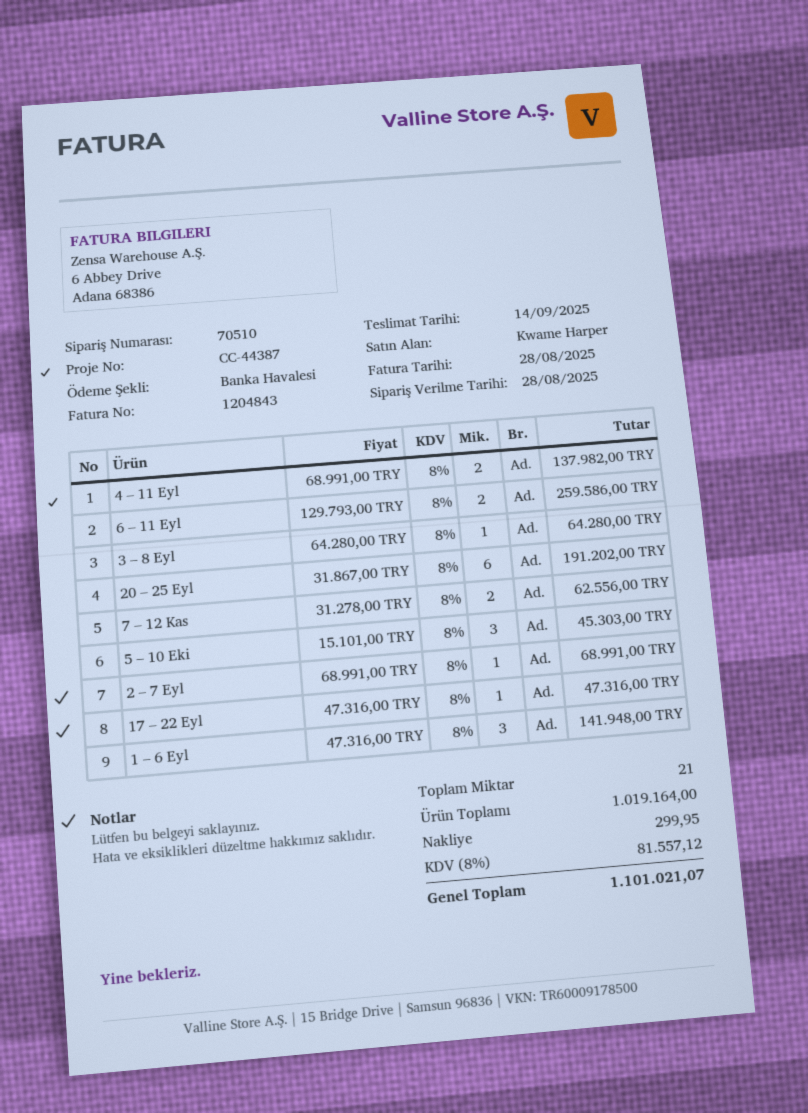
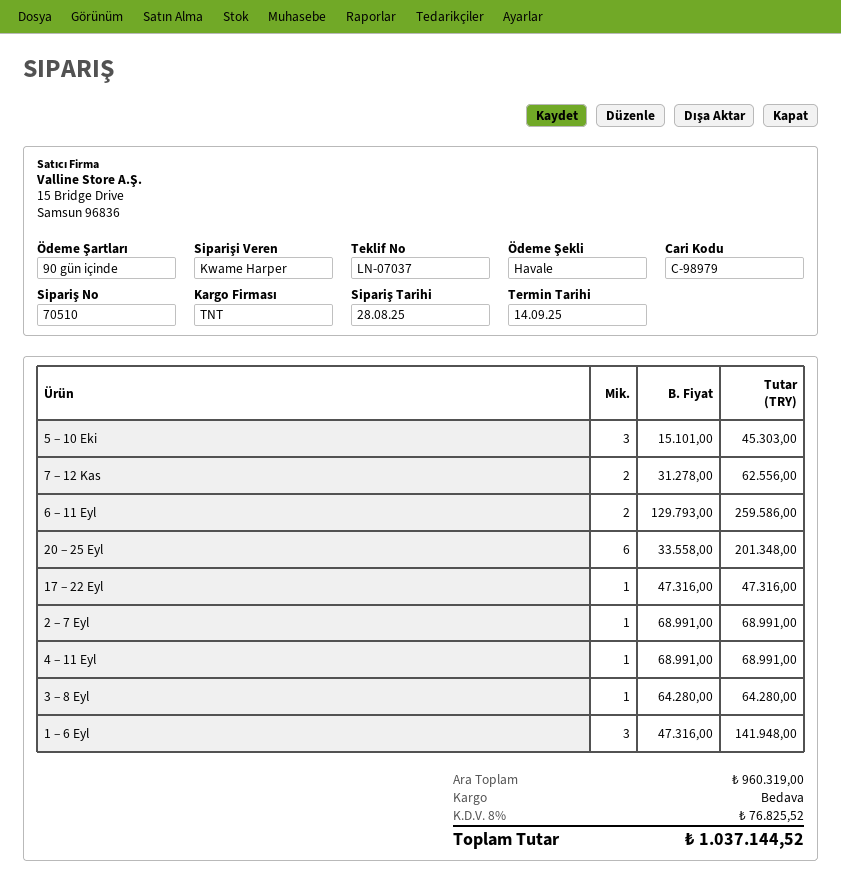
4 – 11 Eyl: 2 x 68991.00 = 137982.00 -> 1 x 68991.00 = 68991.00
20 – 25 Eyl: 6 x 31867.00 = 191202.00 -> 6 x 33558.00 = 201348.00
subtotal: 1019164.00 -> 960319.00
shipping: 299.95 -> 0.00
tax: 8% = 81557.12 -> 8% = 76825.52
total: 1101021.07 -> 1037144.52

